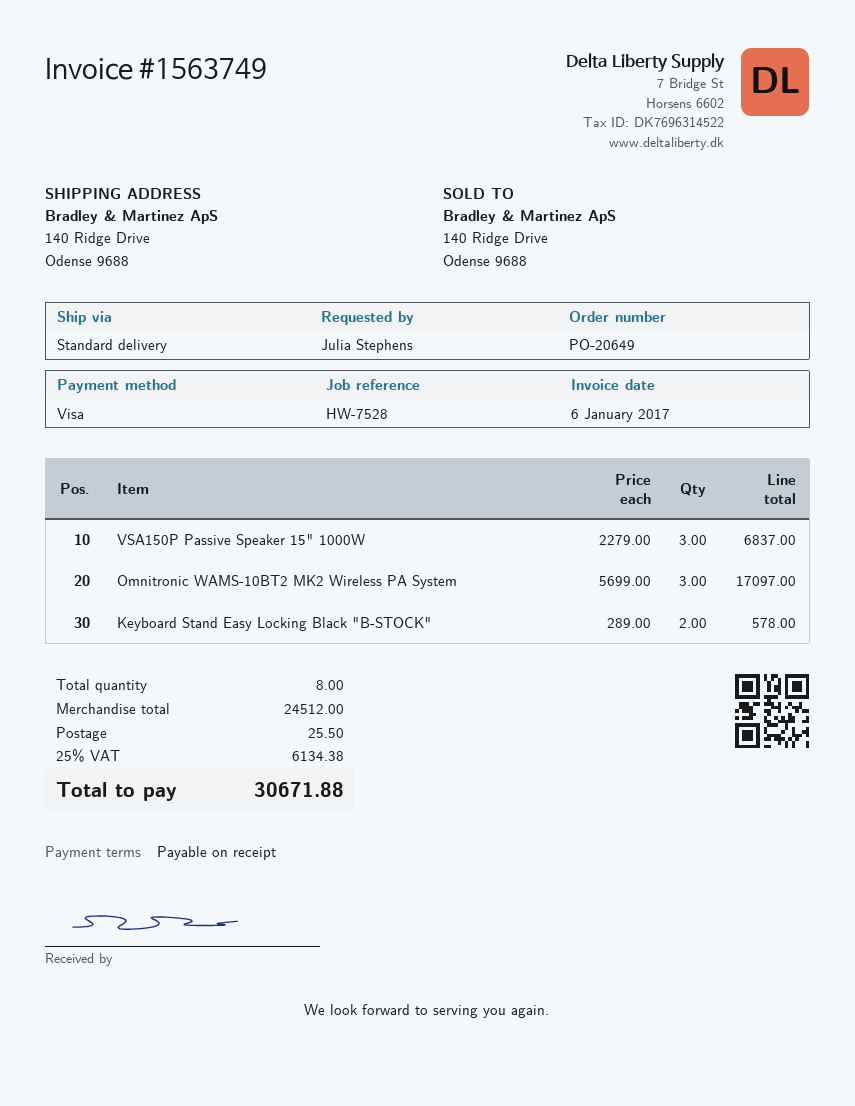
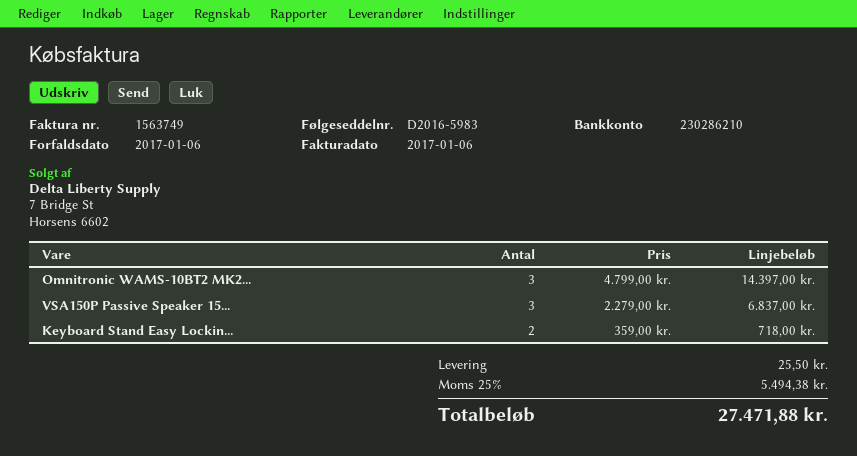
Omnitronic WAMS-10BT2 MK2 Wireless PA System: 3 x 5699.00 = 17097.00 -> 3 x 4799.00 = 14397.00
Keyboard Stand Easy Locking Black "B-STOCK": 2 x 289.00 = 578.00 -> 2 x 359.00 = 718.00
tax: 25% = 6134.38 -> 25% = 5494.38
total: 30671.88 -> 27471.88

